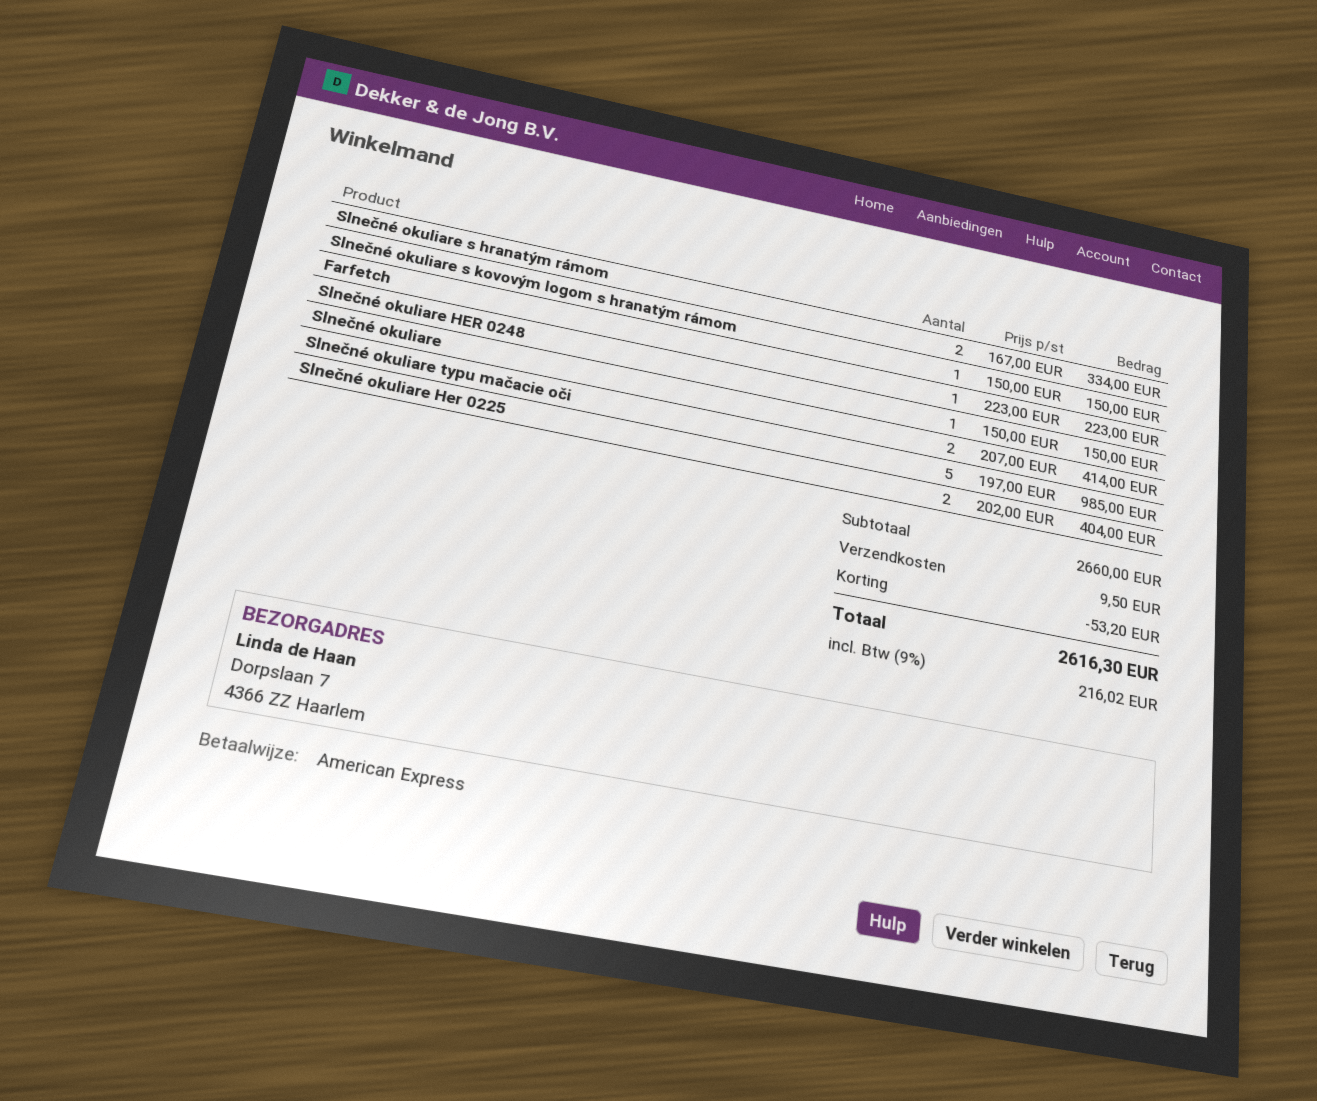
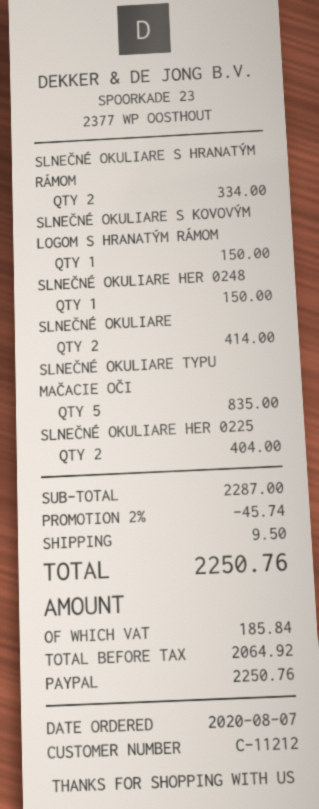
payment method: American Express -> PayPal
Farfetch: 1 for 223.00 -> none
Slnečné okuliare typu mačacie oči: 5 for 985.00 -> 5 for 835.00
subtotal: 2660.00 -> 2287.00
discount: 53.20 -> 45.74
tax: 216.02 -> 185.84
total: 2616.30 -> 2250.76

